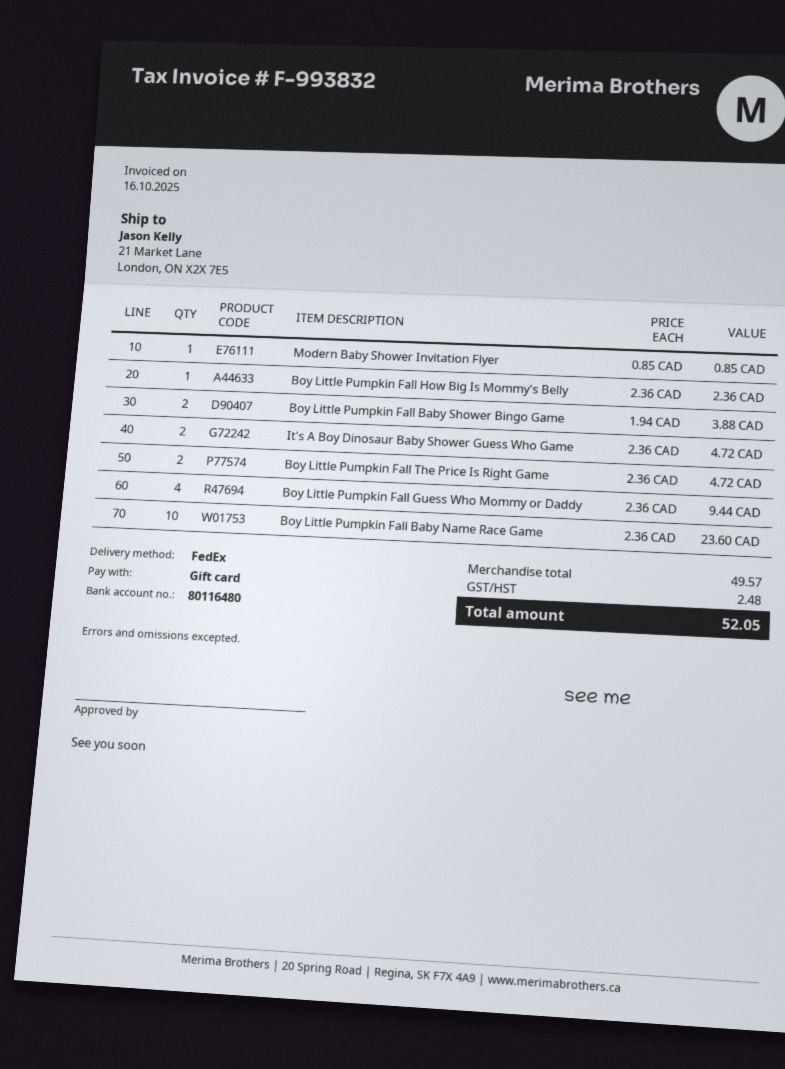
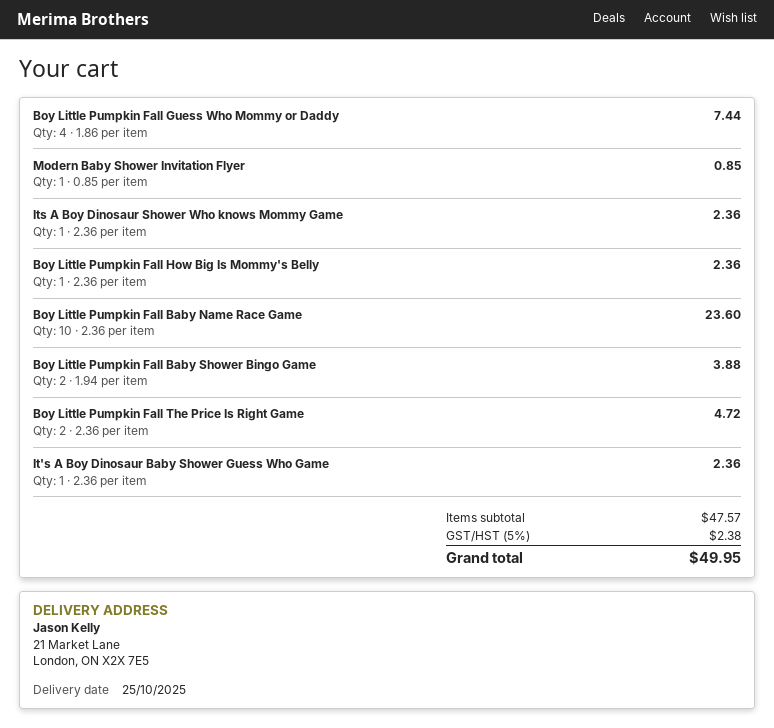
It's A Boy Dinosaur Baby Shower Guess Who Game: 2 x 2.36 = 4.72 -> 1 x 2.36 = 2.36
Boy Little Pumpkin Fall Guess Who Mommy or Daddy: 4 x 2.36 = 9.44 -> 4 x 1.86 = 7.44
Its A Boy Dinosaur Shower Who knows Mommy Game: none -> 1 x 2.36 = 2.36
subtotal: 49.57 -> 47.57
tax: 2.48 -> 2.38
total: 52.05 -> 49.95

